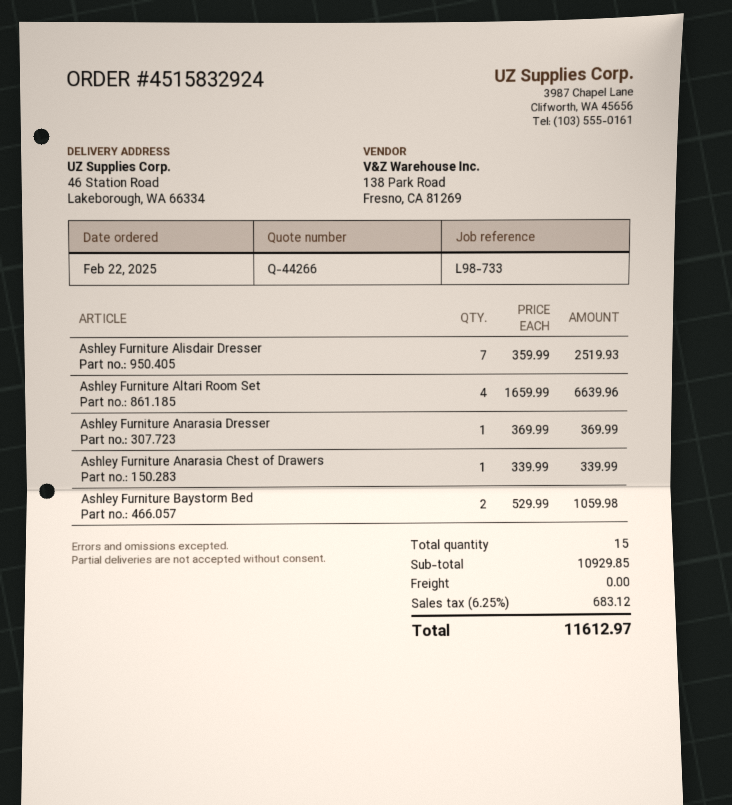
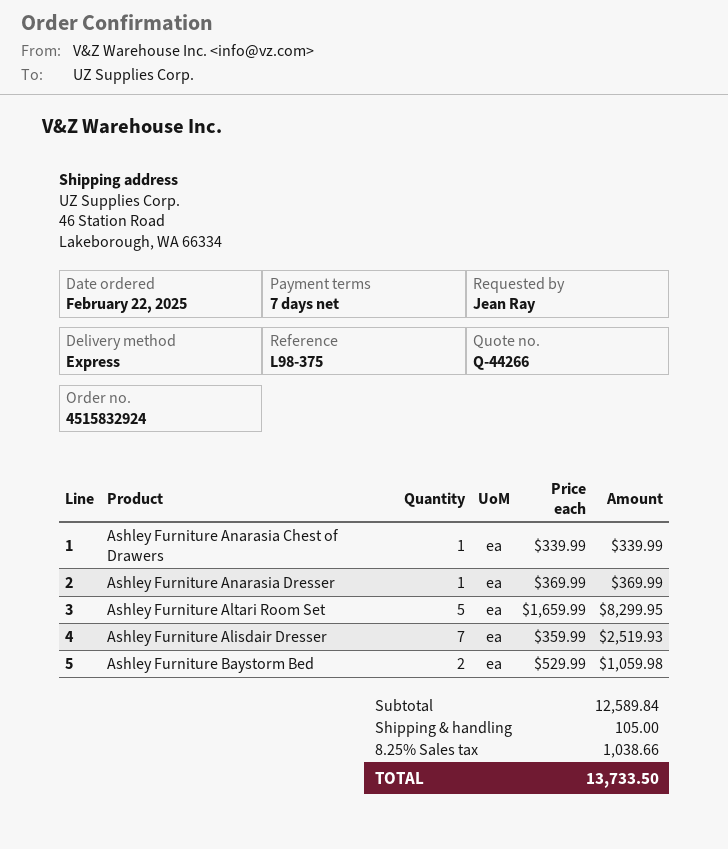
reference: L98-733 -> L98-375
Ashley Furniture Altari Room Set: 4 x 1659.99 = 6639.96 -> 5 x 1659.99 = 8299.95
subtotal: 10929.85 -> 12589.84
shipping: 0.00 -> 105.00
tax: 6.25% = 683.12 -> 8.25% = 1038.66
total: 11612.97 -> 13733.50

